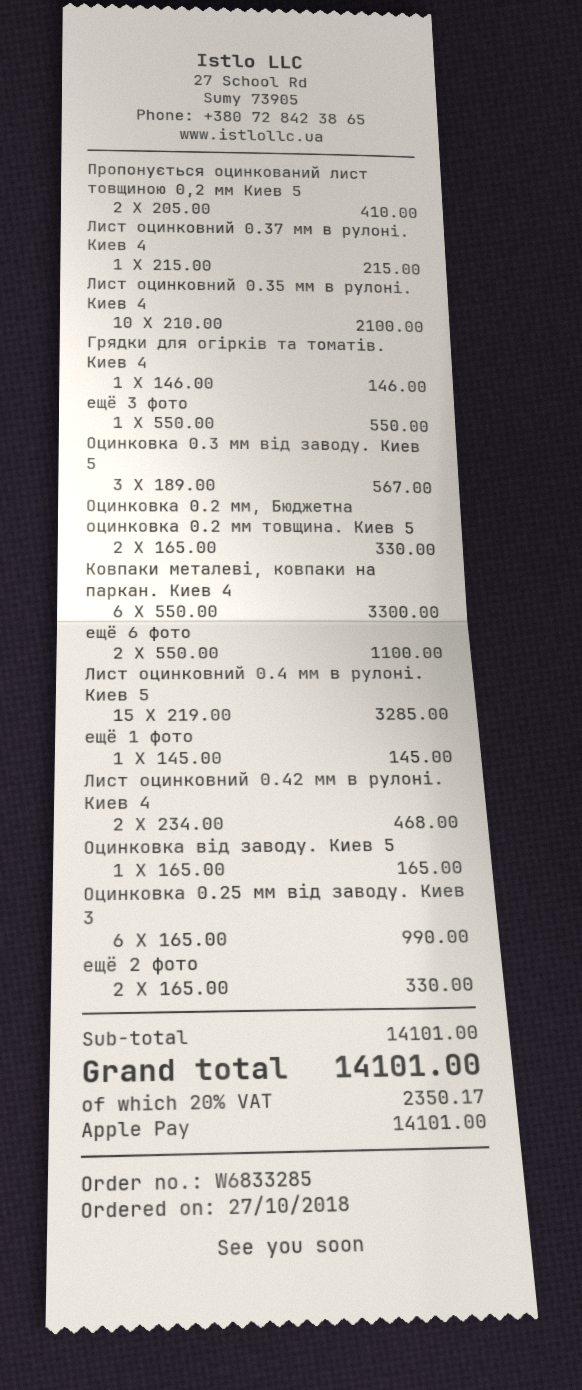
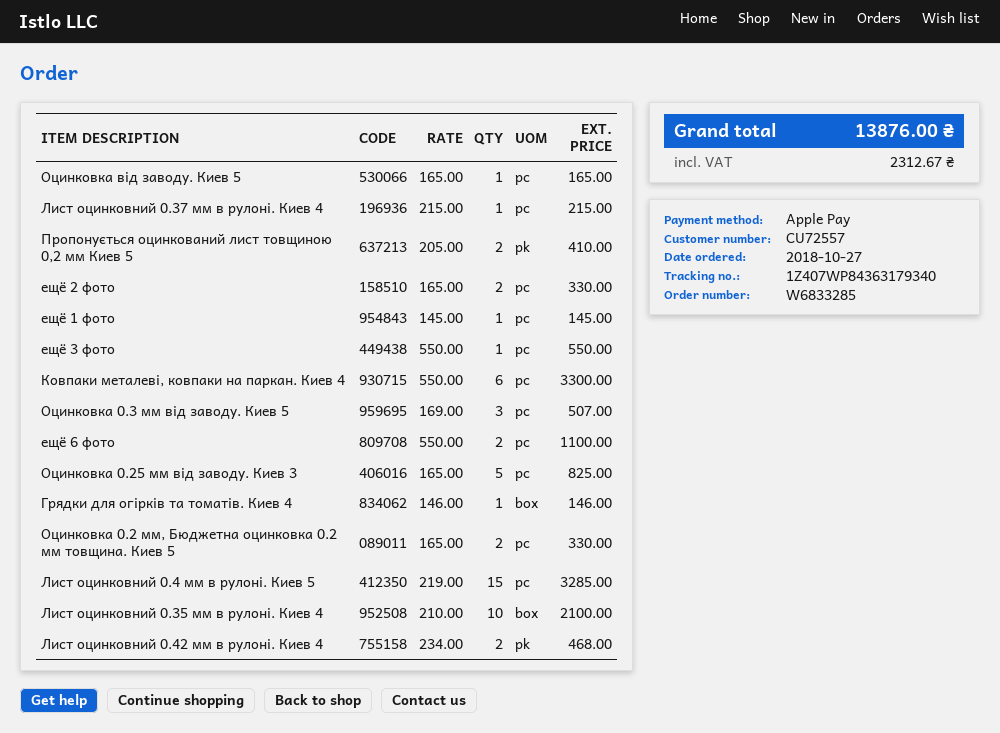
Оцинковка 0.3 мм від заводу. Киев 5: 3 x 189.00 = 567.00 -> 3 x 169.00 = 507.00
Оцинковка 0.25 мм від заводу. Киев 3: 6 x 165.00 = 990.00 -> 5 x 165.00 = 825.00
tax: 2350.17 -> 2312.67
total: 14101.00 -> 13876.00

